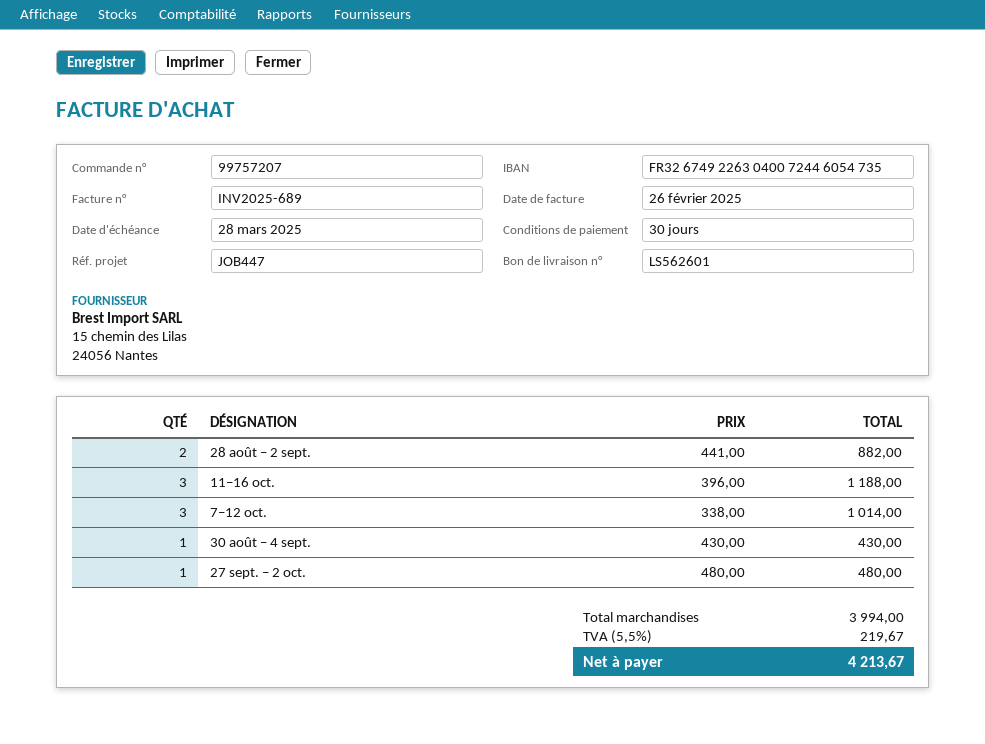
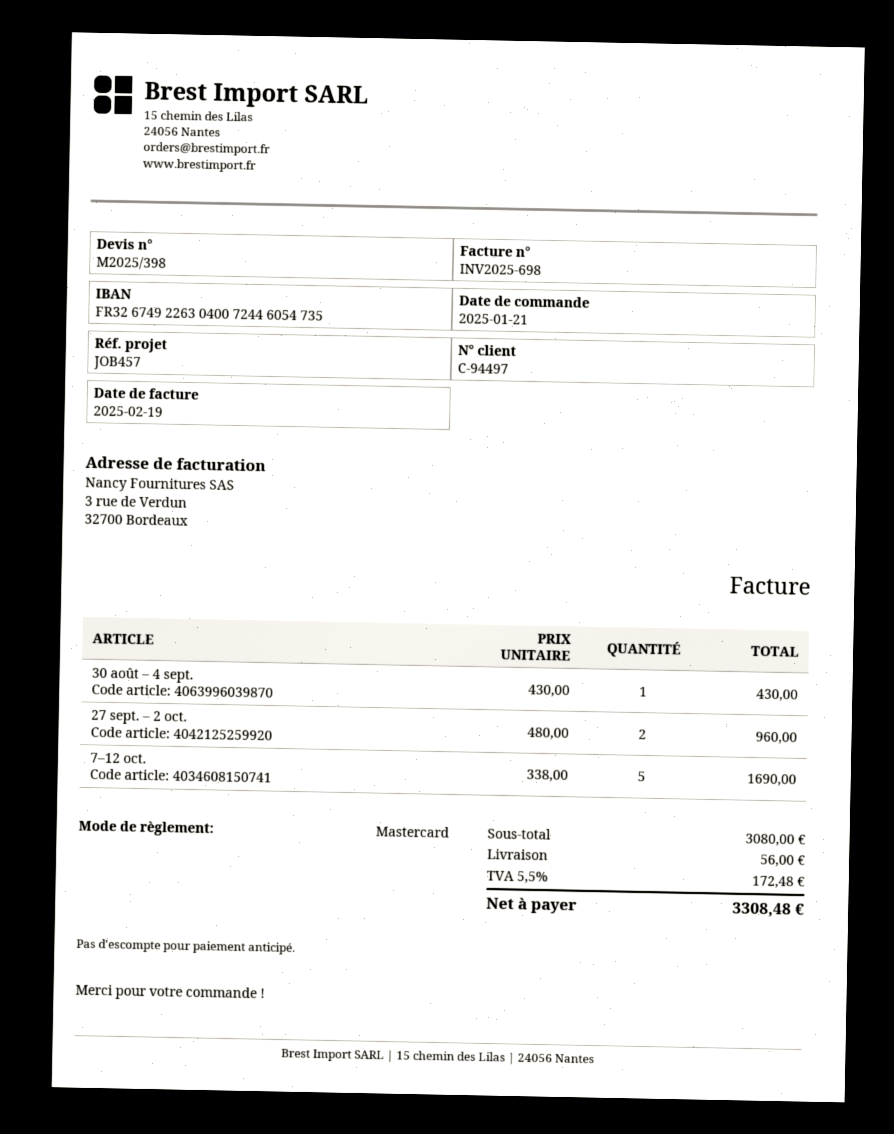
invoice number: INV2025-689 -> INV2025-698
invoice date: 2025-02-26 -> 2025-02-19
reference: JOB447 -> JOB457
28 août – 2 sept.: 2 x 441.00 = 882.00 -> none
11–16 oct.: 3 x 396.00 = 1188.00 -> none
7–12 oct.: 3 x 338.00 = 1014.00 -> 5 x 338.00 = 1690.00
27 sept. – 2 oct.: 1 x 480.00 = 480.00 -> 2 x 480.00 = 960.00
subtotal: 3994.00 -> 3080.00
shipping: none -> 56.00
tax: 5.5% = 219.67 -> 5.5% = 172.48
total: 4213.67 -> 3308.48

